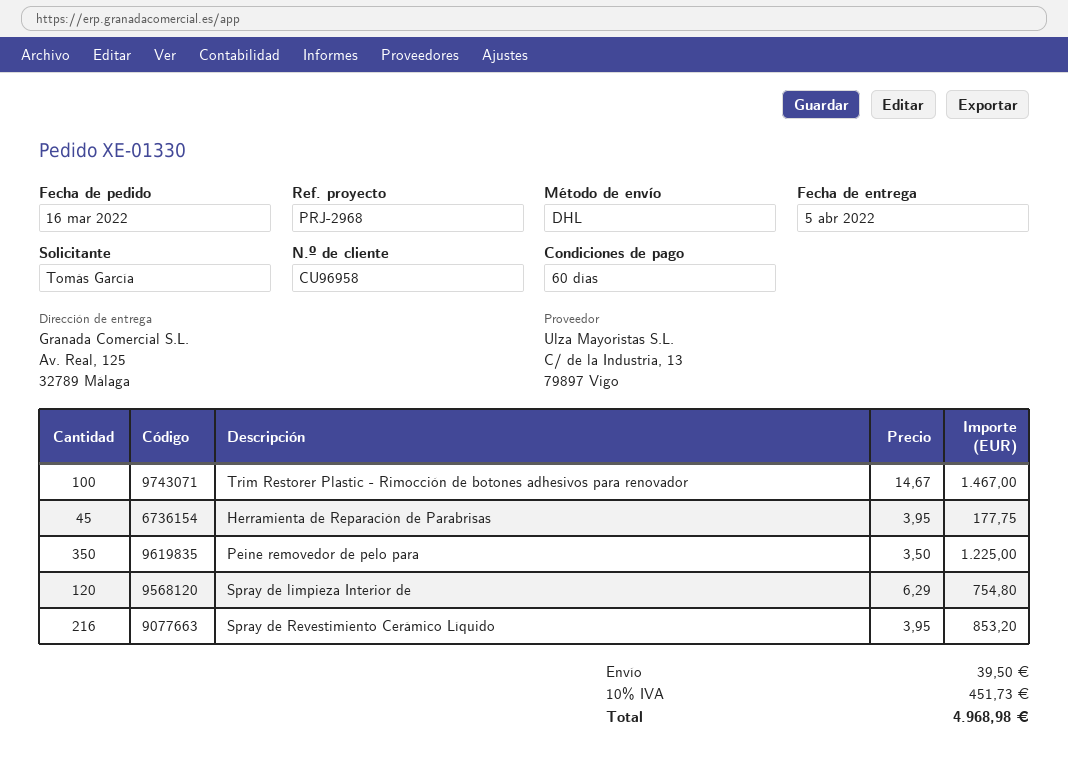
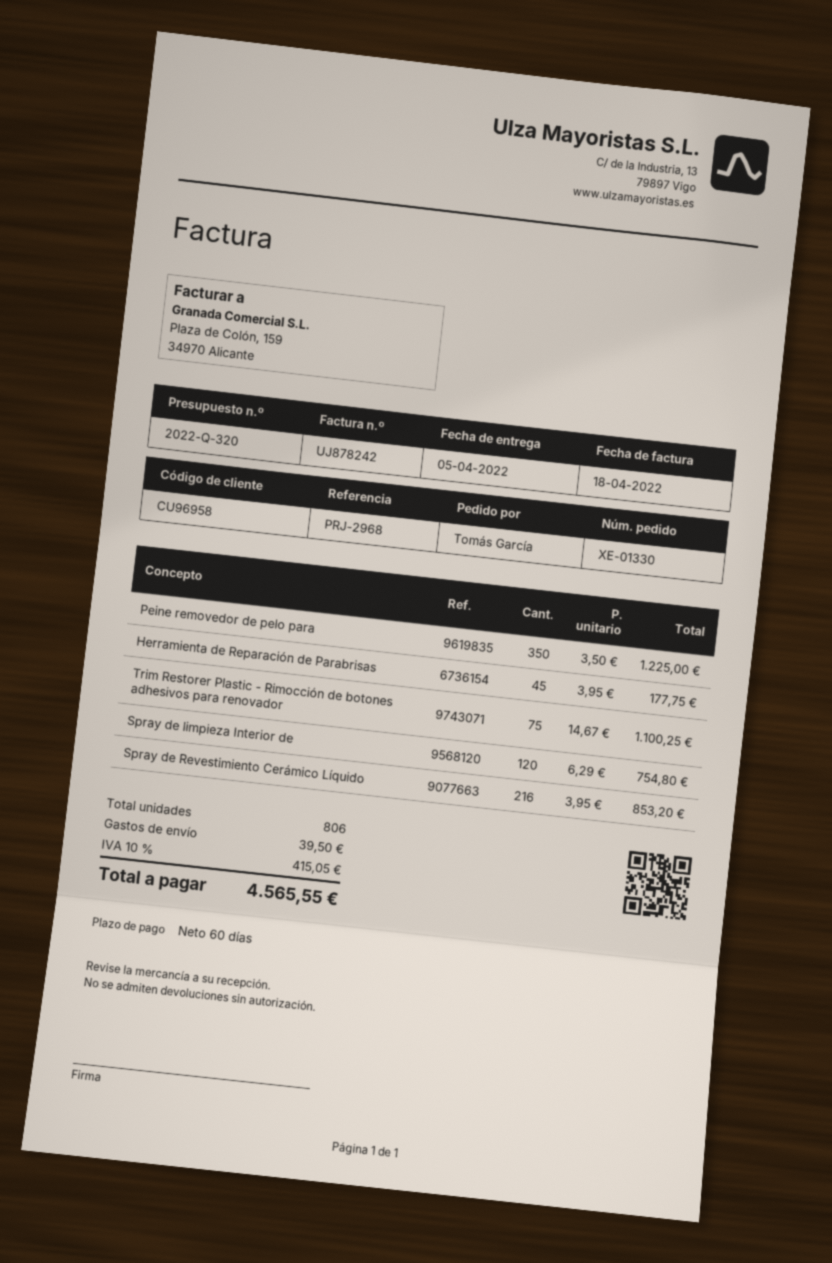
Trim Restorer Plastic - Rimocción de botones adhesivos para renovador: 100 x 14.67 = 1467.00 -> 75 x 14.67 = 1100.25
tax: 10% = 451.73 -> 10% = 415.05
total: 4968.98 -> 4565.55

